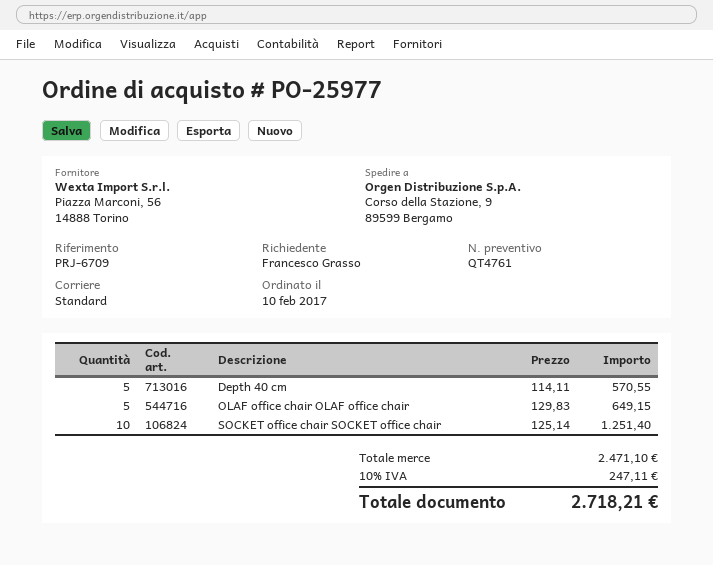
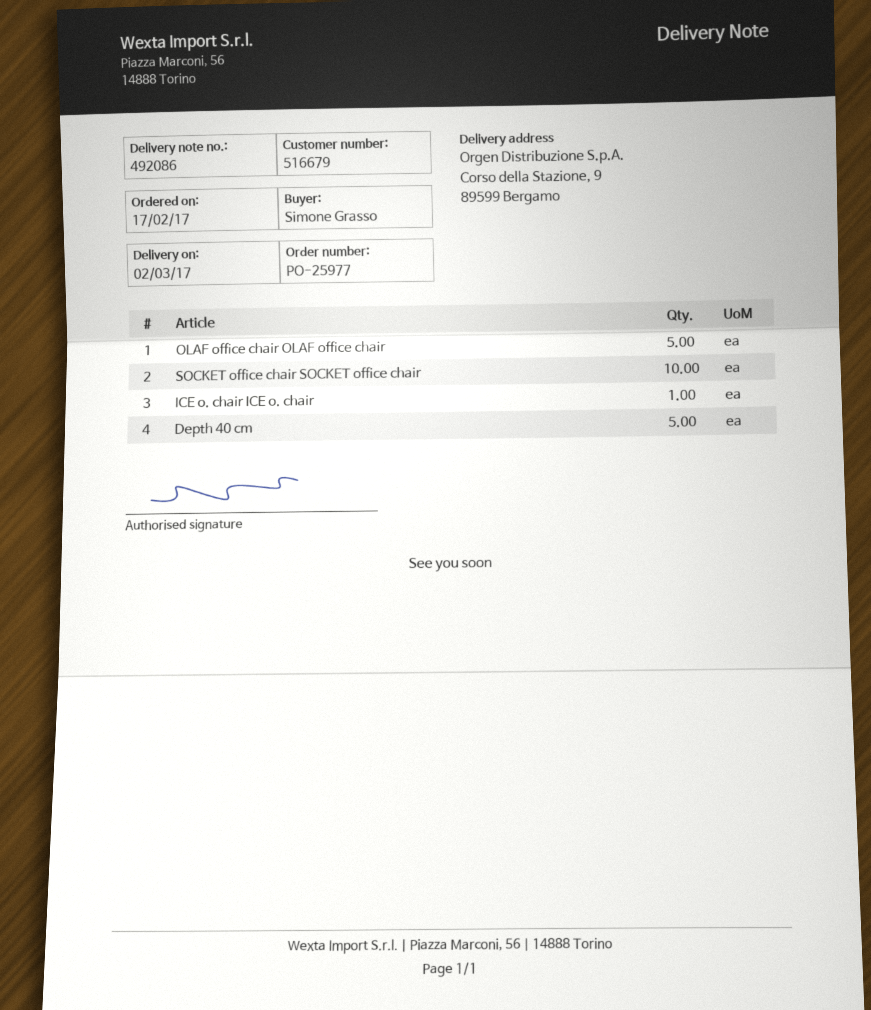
order date: 2017-02-10 -> 2017-02-17
ordered by: Francesco Grasso -> Simone Grasso
ICE o. chair ICE o. chair: none -> 1

